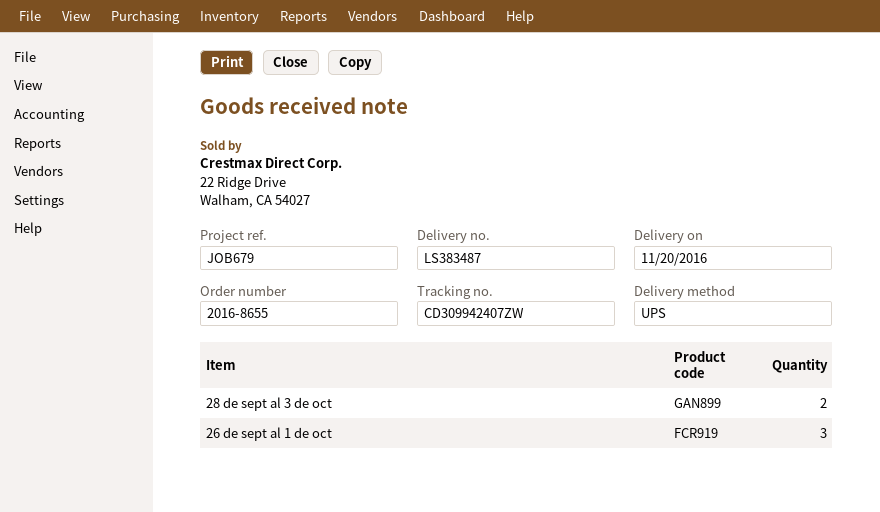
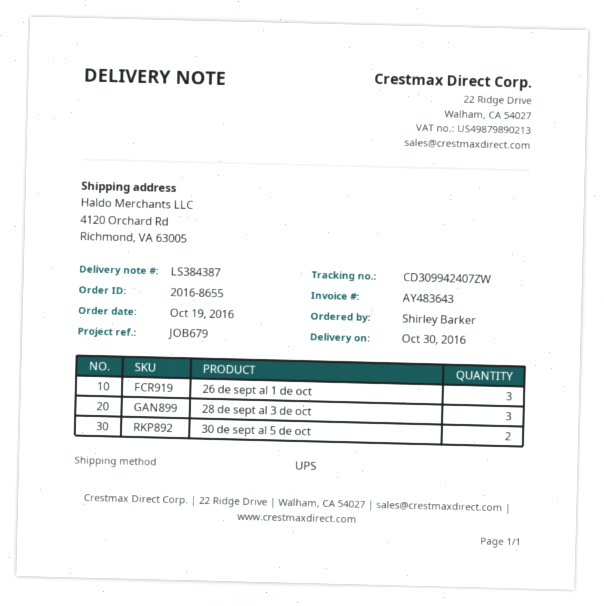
delivery note number: LS383487 -> LS384387
delivery date: 2016-11-20 -> 2016-10-30
28 de sept al 3 de oct: 2 -> 3
30 de sept al 5 de oct: none -> 2

